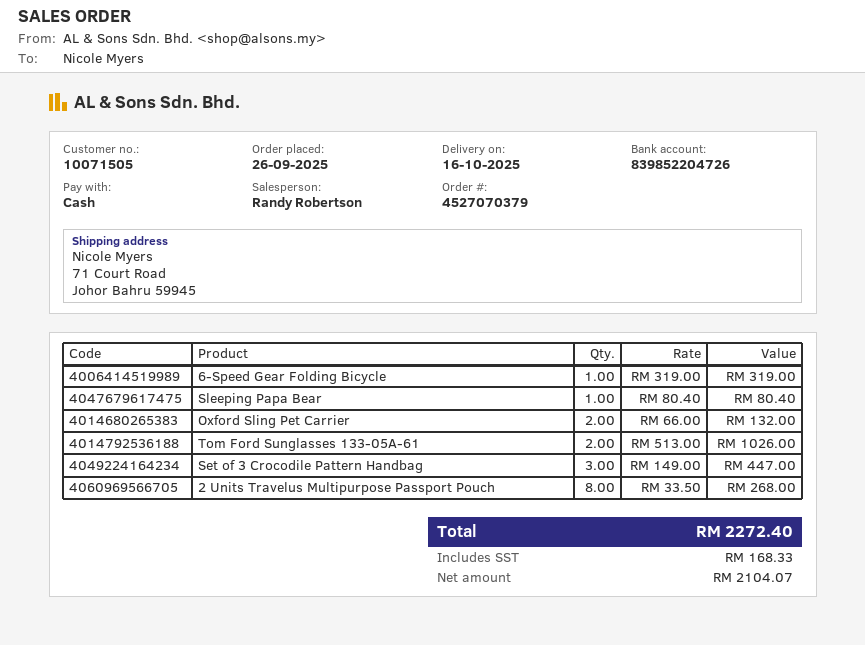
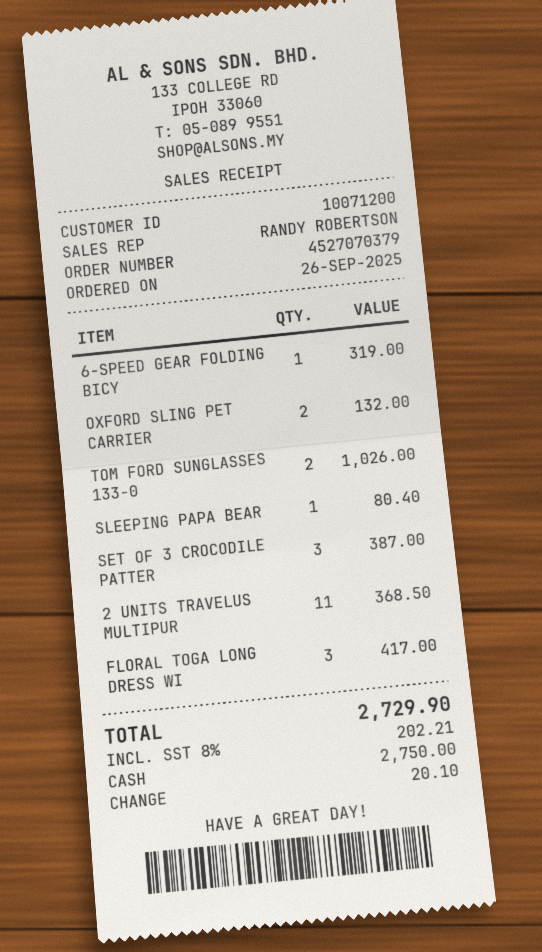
customer number: 10071505 -> 10071200
Set of 3 Crocodile Pattern Handbag: 3 for 447.00 -> 3 for 387.00
2 Units Travelus Multipurpose Passport Pouch: 8 for 268.00 -> 11 for 368.50
FLORAL TOGA LONG DRESS WI: none -> 3 for 417.00
tax: 168.33 -> 202.21
total: 2272.40 -> 2729.90

